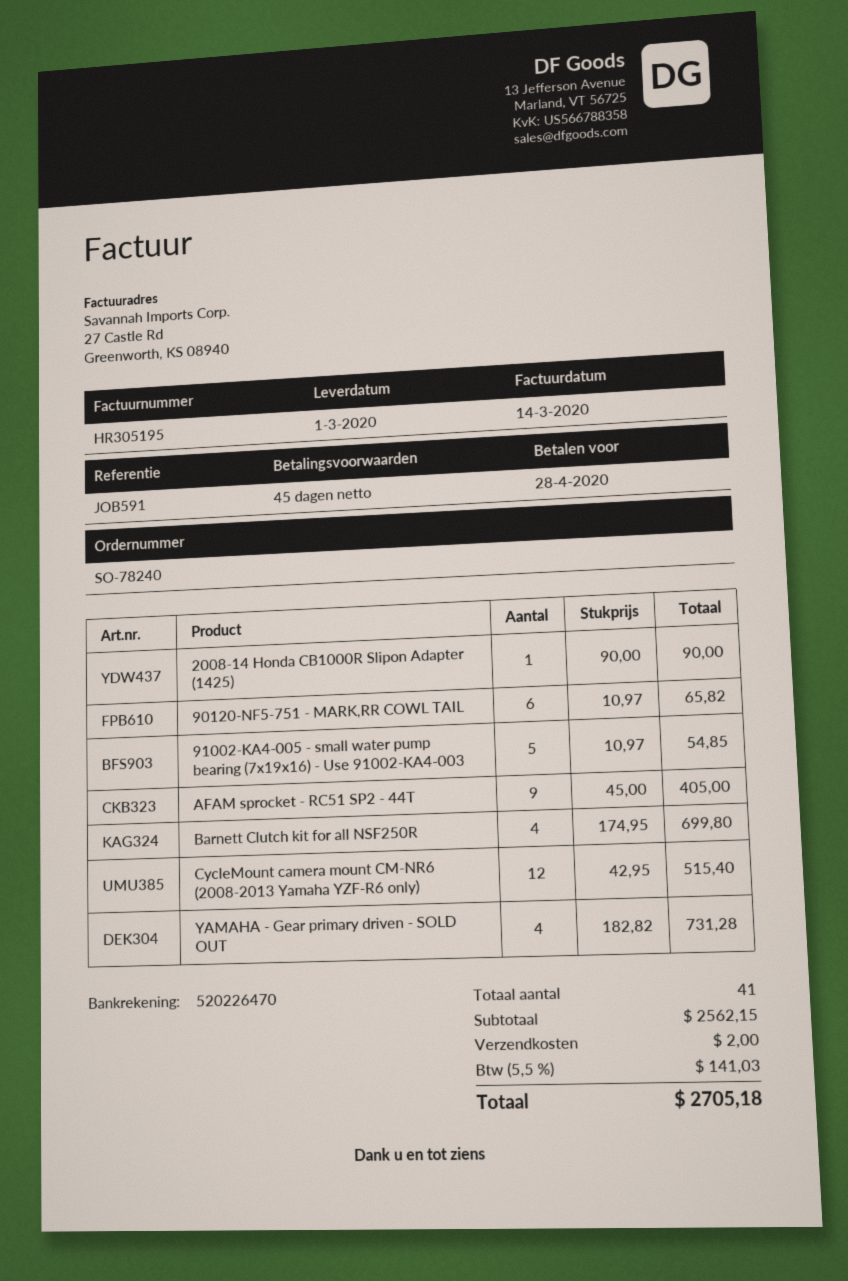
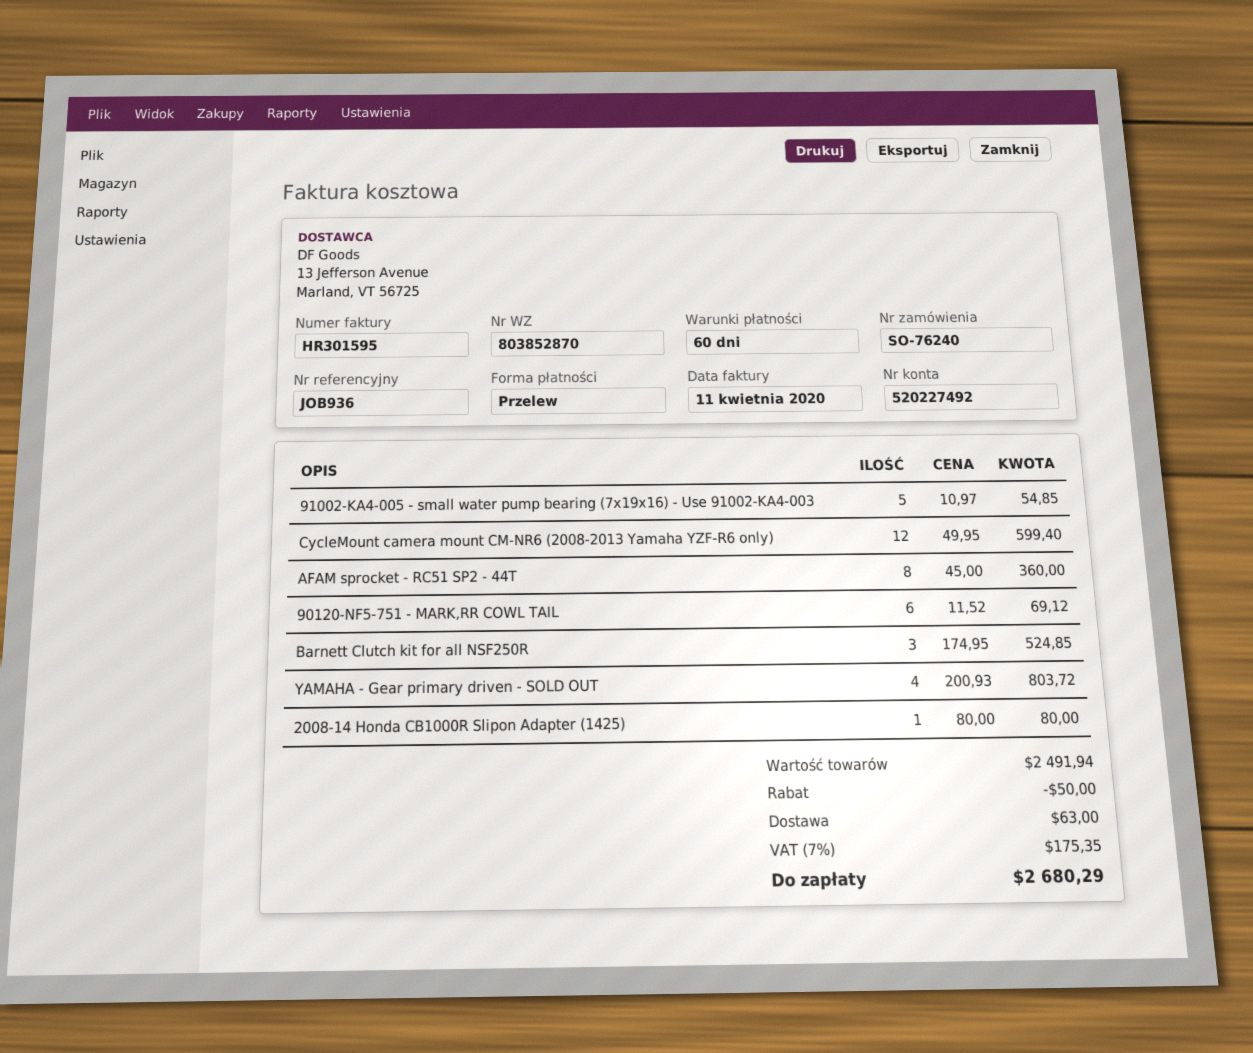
order number: SO-78240 -> SO-76240
invoice number: HR305195 -> HR301595
invoice date: 2020-03-14 -> 2020-04-11
payment terms: 45 days -> 60 days
reference: JOB591 -> JOB936
bank account: 520226470 -> 520227492
2008-14 Honda CB1000R Slipon Adapter (1425): 1 x 90.00 = 90.00 -> 1 x 80.00 = 80.00
90120-NF5-751 - MARK,RR COWL TAIL: 6 x 10.97 = 65.82 -> 6 x 11.52 = 69.12
AFAM sprocket - RC51 SP2 - 44T: 9 x 45.00 = 405.00 -> 8 x 45.00 = 360.00
Barnett Clutch kit for all NSF250R: 4 x 174.95 = 699.80 -> 3 x 174.95 = 524.85
CycleMount camera mount CM-NR6 (2008-2013 Yamaha YZF-R6 only): 12 x 42.95 = 515.40 -> 12 x 49.95 = 599.40
YAMAHA - Gear primary driven - SOLD OUT: 4 x 182.82 = 731.28 -> 4 x 200.93 = 803.72
subtotal: 2562.15 -> 2491.94
discount: none -> 50.00
shipping: 2.00 -> 63.00
tax: 5.5% = 141.03 -> 7% = 175.35
total: 2705.18 -> 2680.29

